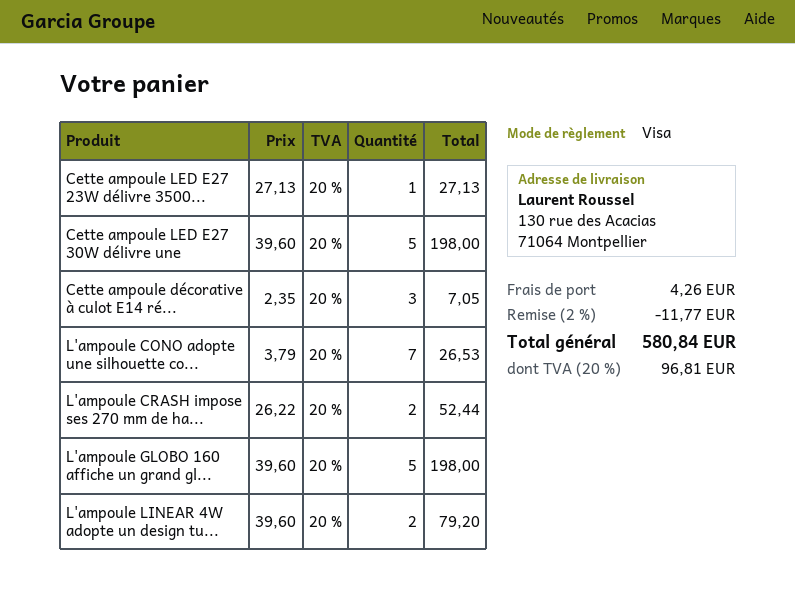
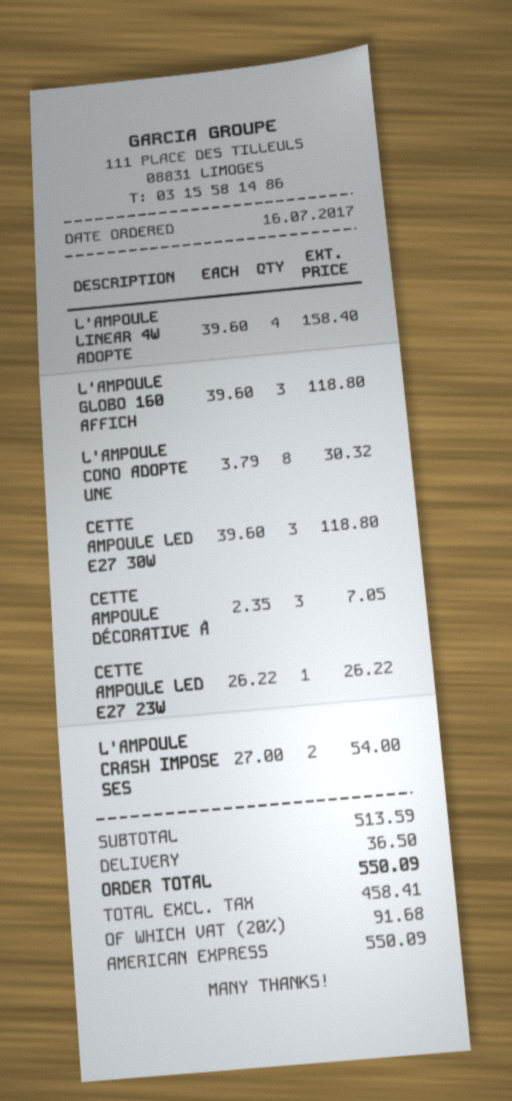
payment method: Visa -> American Express
Cette ampoule LED E27 23W délivre 3500...: 1 x 27.13 = 27.13 -> 1 x 26.22 = 26.22
Cette ampoule LED E27 30W délivre une: 5 x 39.60 = 198.00 -> 3 x 39.60 = 118.80
L'ampoule CONO adopte une silhouette co...: 7 x 3.79 = 26.53 -> 8 x 3.79 = 30.32
L'ampoule CRASH impose ses 270 mm de ha...: 2 x 26.22 = 52.44 -> 2 x 27.00 = 54.00
L'ampoule GLOBO 160 affiche un grand gl...: 5 x 39.60 = 198.00 -> 3 x 39.60 = 118.80
L'ampoule LINEAR 4W adopte un design tu...: 2 x 39.60 = 79.20 -> 4 x 39.60 = 158.40
discount: 2% = 11.77 -> none
shipping: 4.26 -> 36.50
tax: 20% = 96.81 -> 20% = 91.68
total: 580.84 -> 550.09

